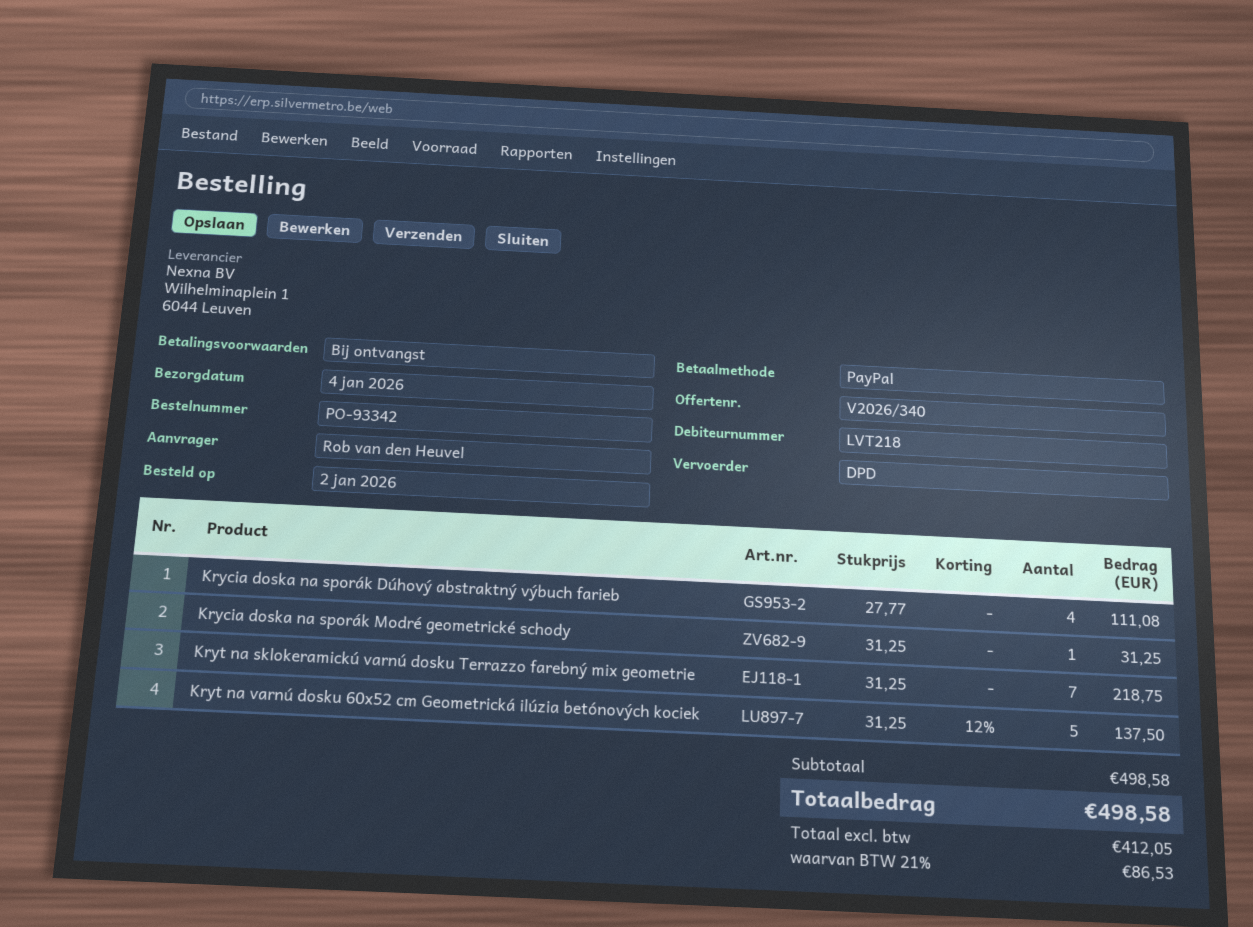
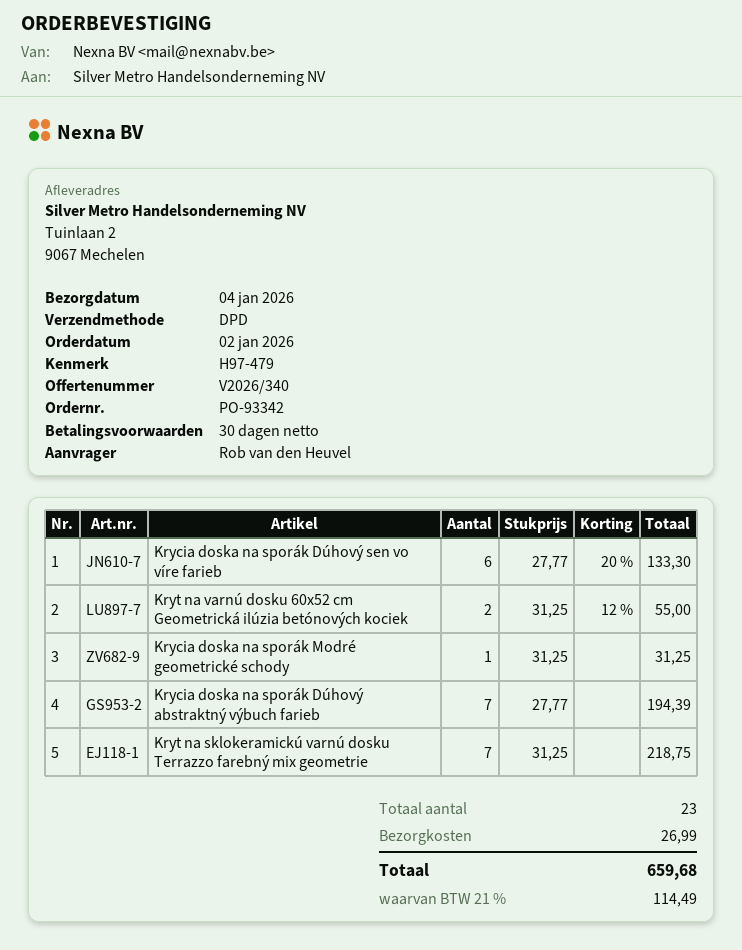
payment terms: on receipt -> 30 days
Krycia doska na sporák Dúhový abstraktný výbuch farieb: 4 x 27.77 = 111.08 -> 7 x 27.77 = 194.39
Kryt na varnú dosku 60x52 cm Geometrická ilúzia betónových kociek: 5 x 31.25 - 12% = 137.50 -> 2 x 31.25 - 12% = 55.00
Krycia doska na sporák Dúhový sen vo víre farieb: none -> 6 x 27.77 - 20% = 133.30
shipping: none -> 26.99
tax: 21% = 86.53 -> 21% = 114.49
total: 498.58 -> 659.68

